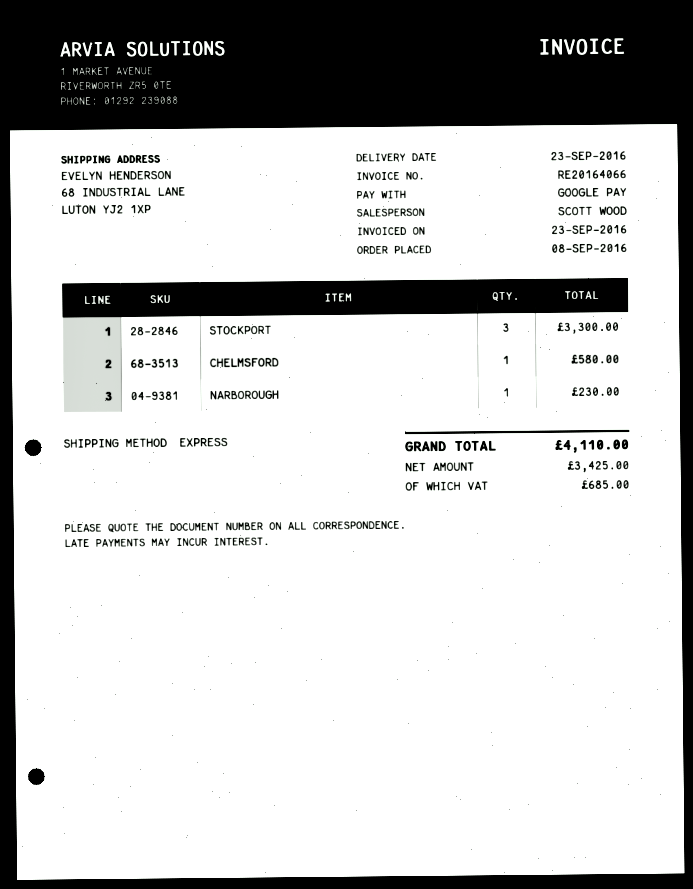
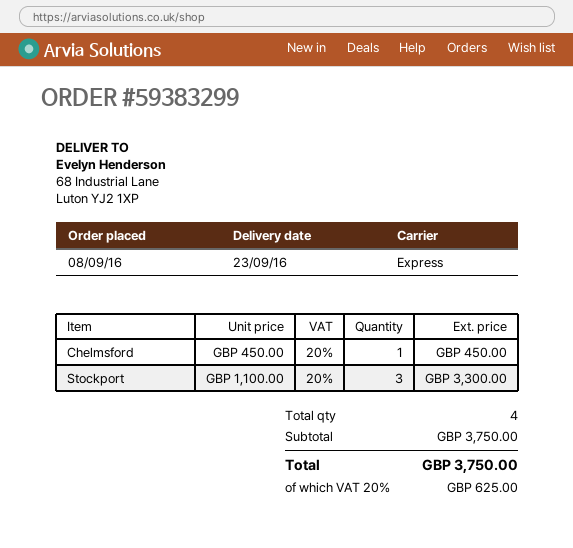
CHELMSFORD: 1 for 580.00 -> 1 for 450.00
NARBOROUGH: 1 for 230.00 -> none
tax: 685.00 -> 625.00
total: 4110.00 -> 3750.00

